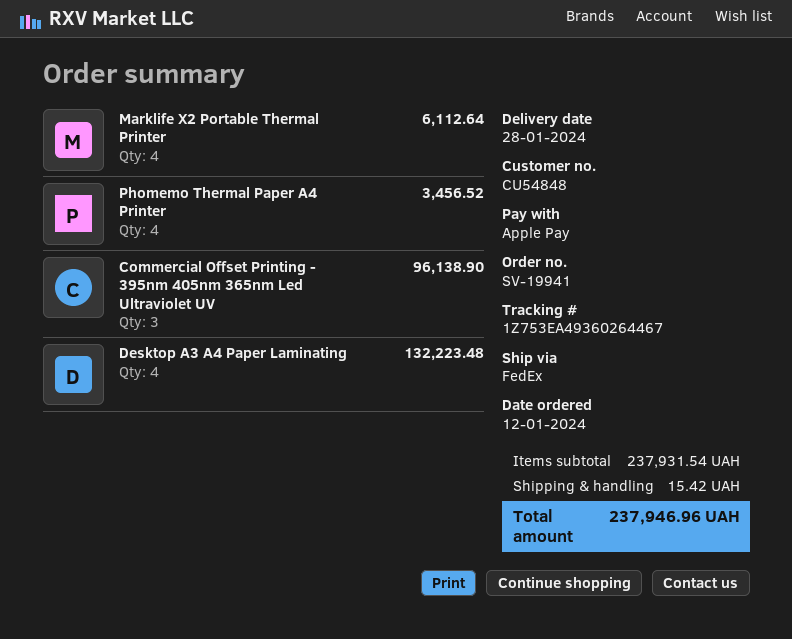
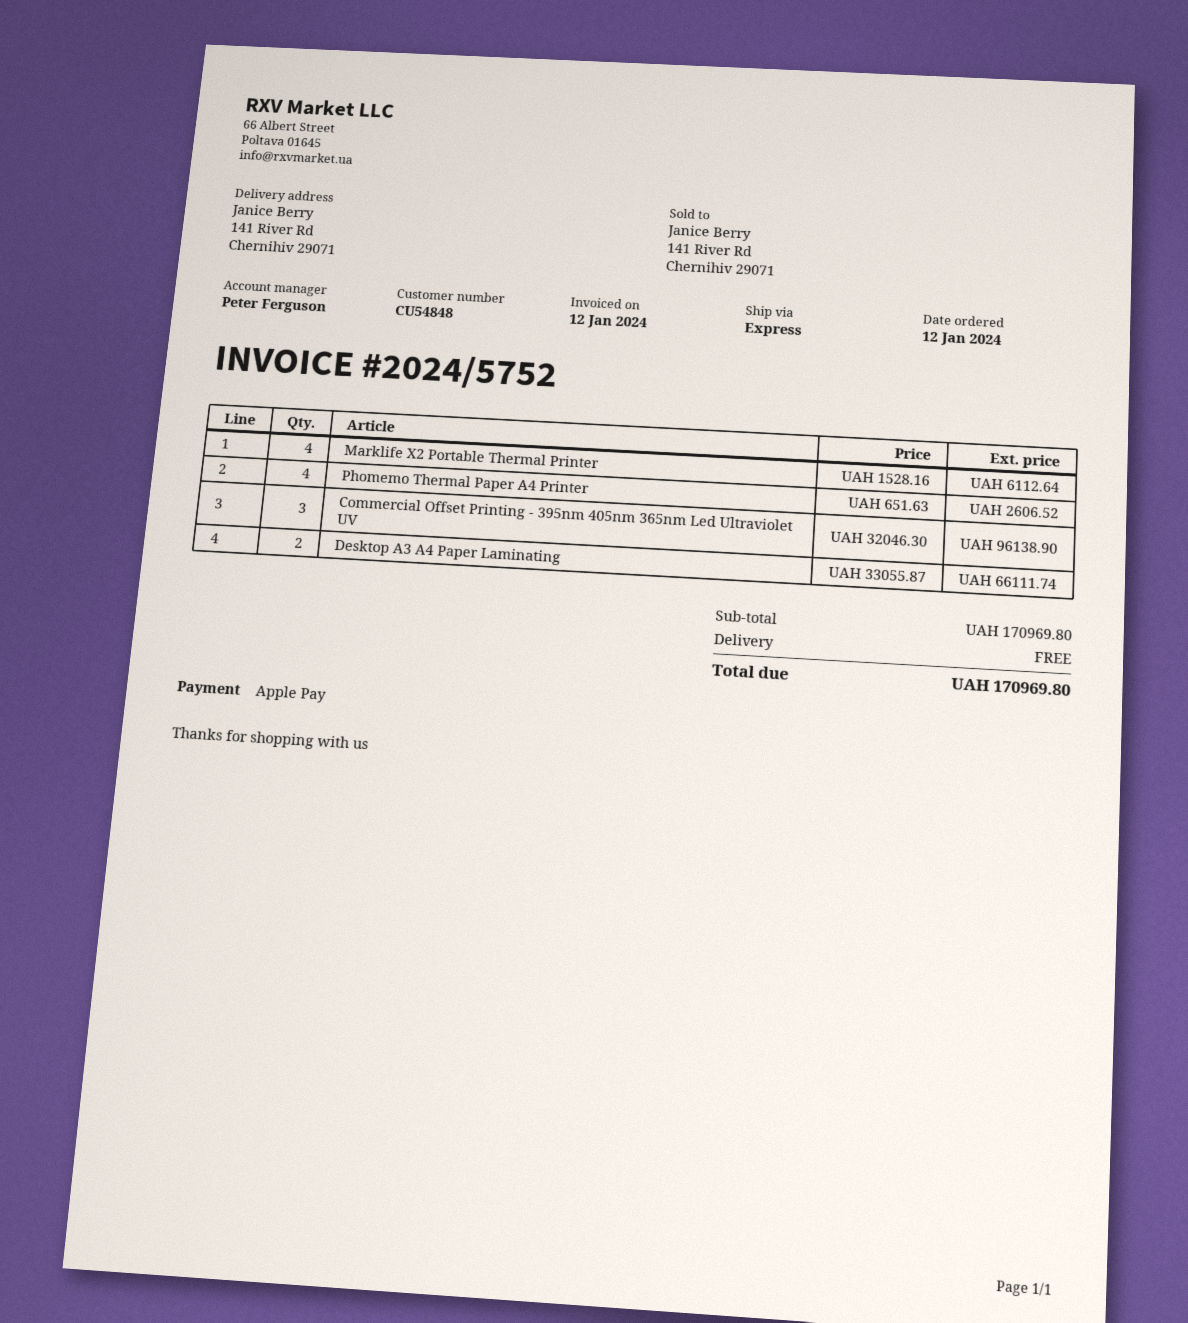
shipping method: FedEx -> express
Phomemo Thermal Paper A4 Printer: 4 for 3456.52 -> 4 for 2606.52
Desktop A3 A4 Paper Laminating: 4 for 132223.48 -> 2 for 66111.74
subtotal: 237931.54 -> 170969.80
shipping: 15.42 -> 0.00
total: 237946.96 -> 170969.80

